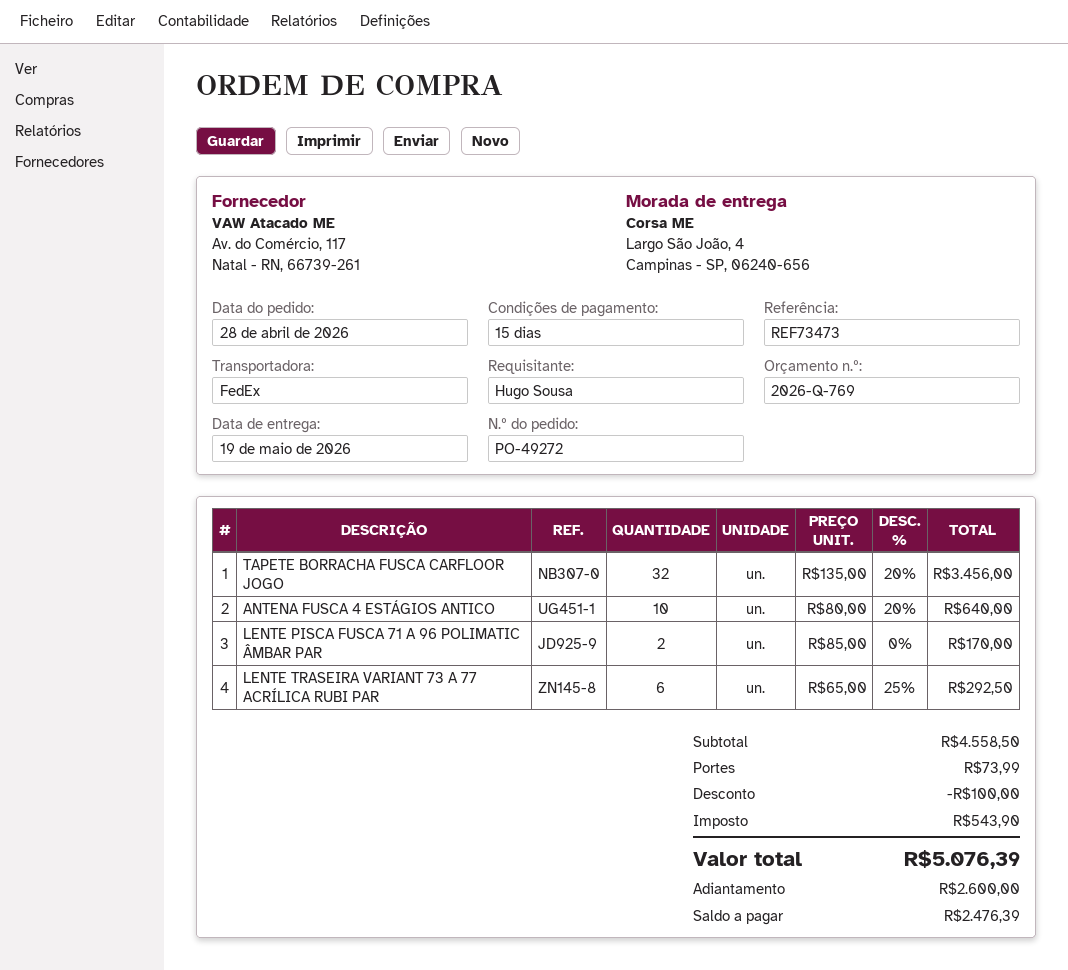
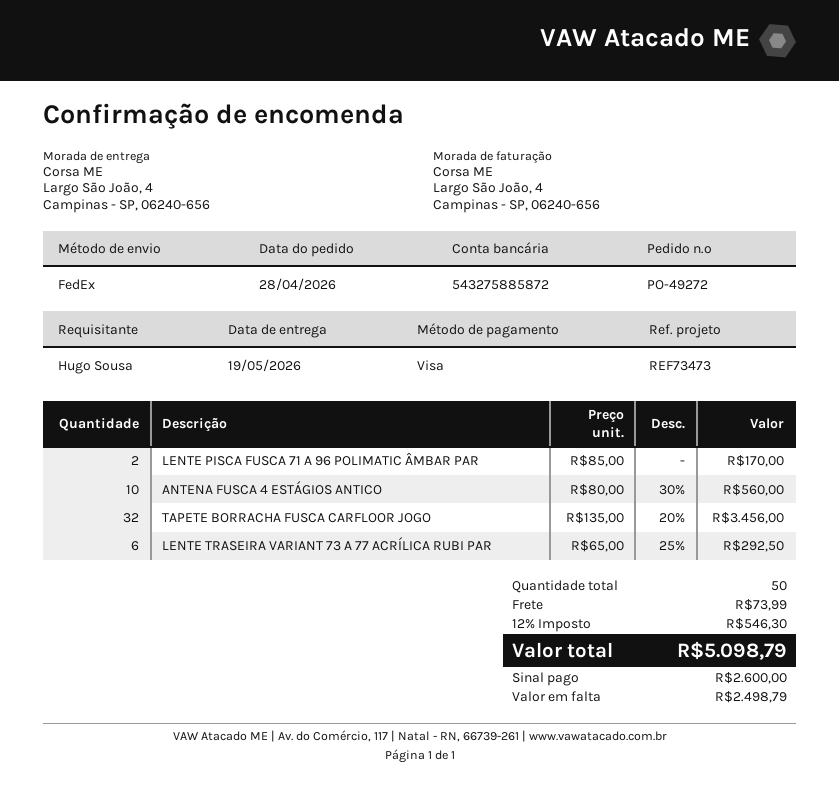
ANTENA FUSCA 4 ESTÁGIOS ANTICO: 10 x 80.00 - 20% = 640.00 -> 10 x 80.00 - 30% = 560.00
discount: 100.00 -> none
tax: 543.90 -> 546.30
total: 5076.39 -> 5098.79
balance: 2476.39 -> 2498.79

